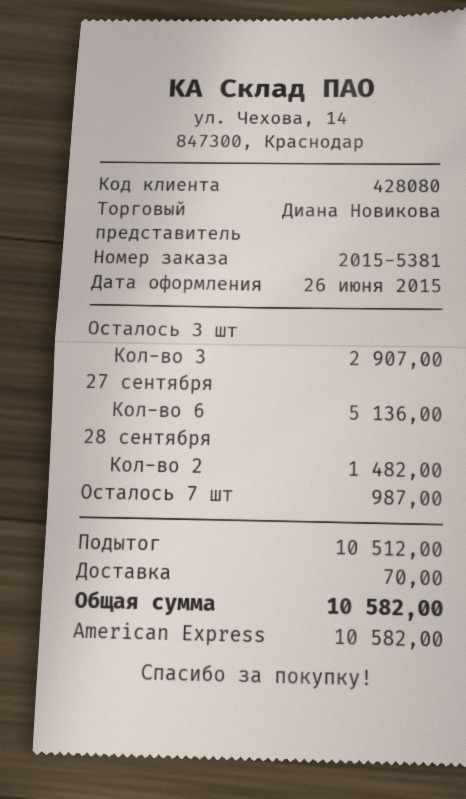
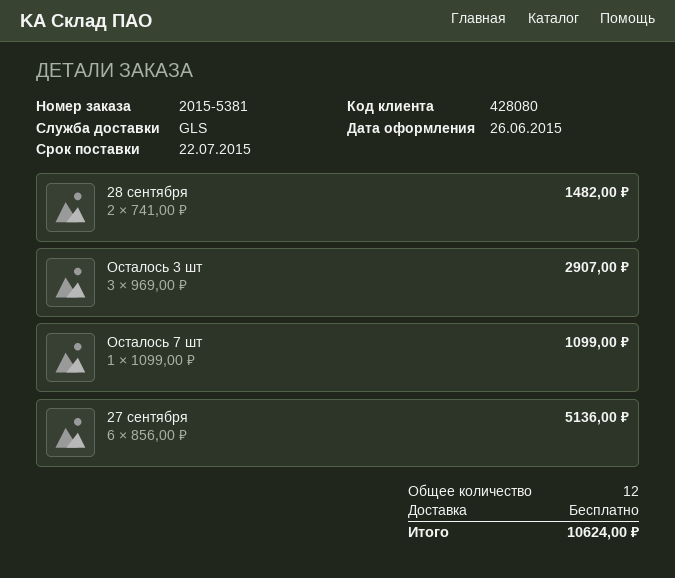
Осталось 7 шт: 1 for 987.00 -> 1 for 1099.00
shipping: 70.00 -> 0.00
total: 10582.00 -> 10624.00

